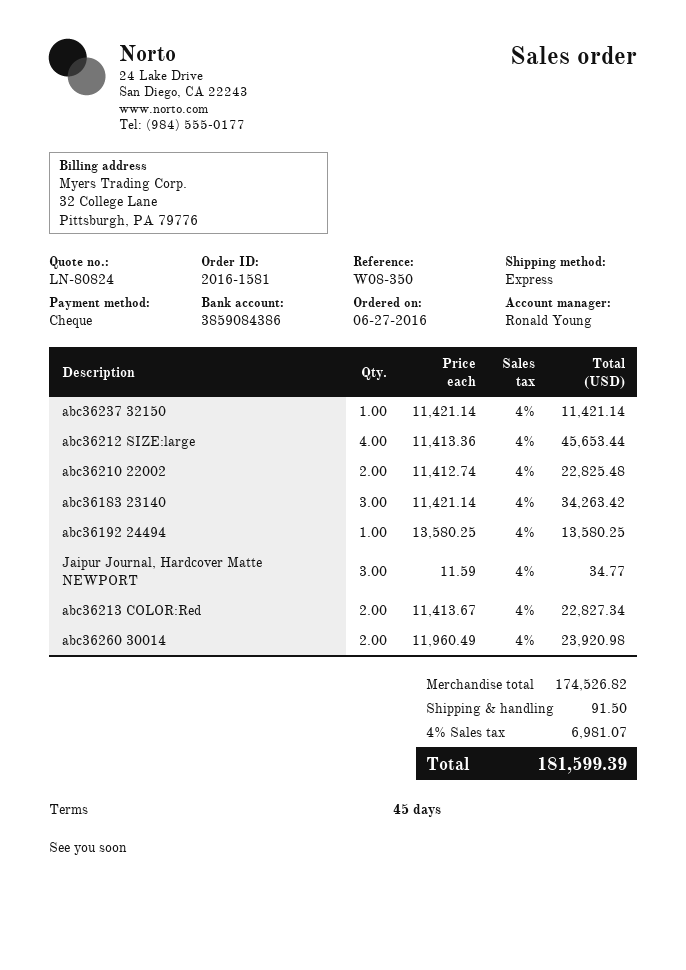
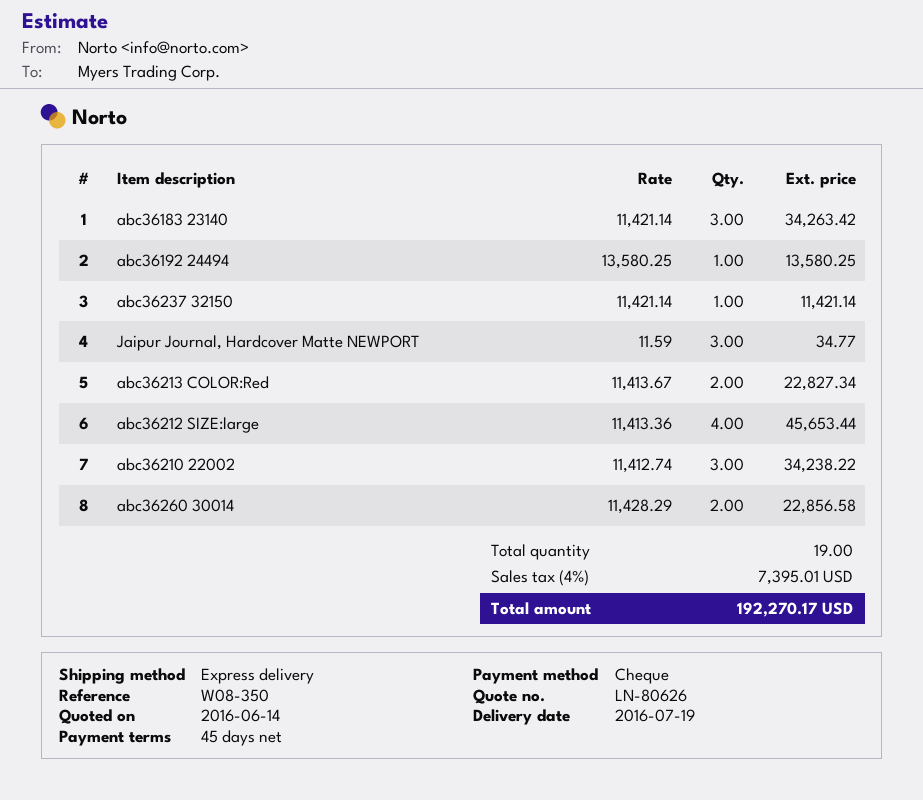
quote number: LN-80824 -> LN-80626
abc36210 22002: 2 x 11412.74 = 22825.48 -> 3 x 11412.74 = 34238.22
abc36260 30014: 2 x 11960.49 = 23920.98 -> 2 x 11428.29 = 22856.58
shipping: 91.50 -> none
tax: 4% = 6981.07 -> 4% = 7395.01
total: 181599.39 -> 192270.17

